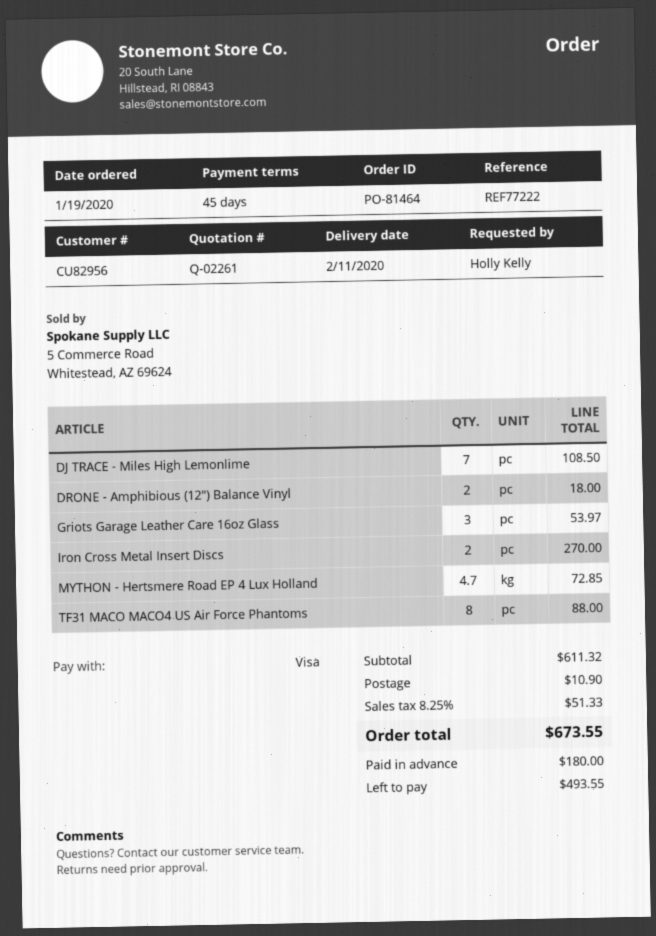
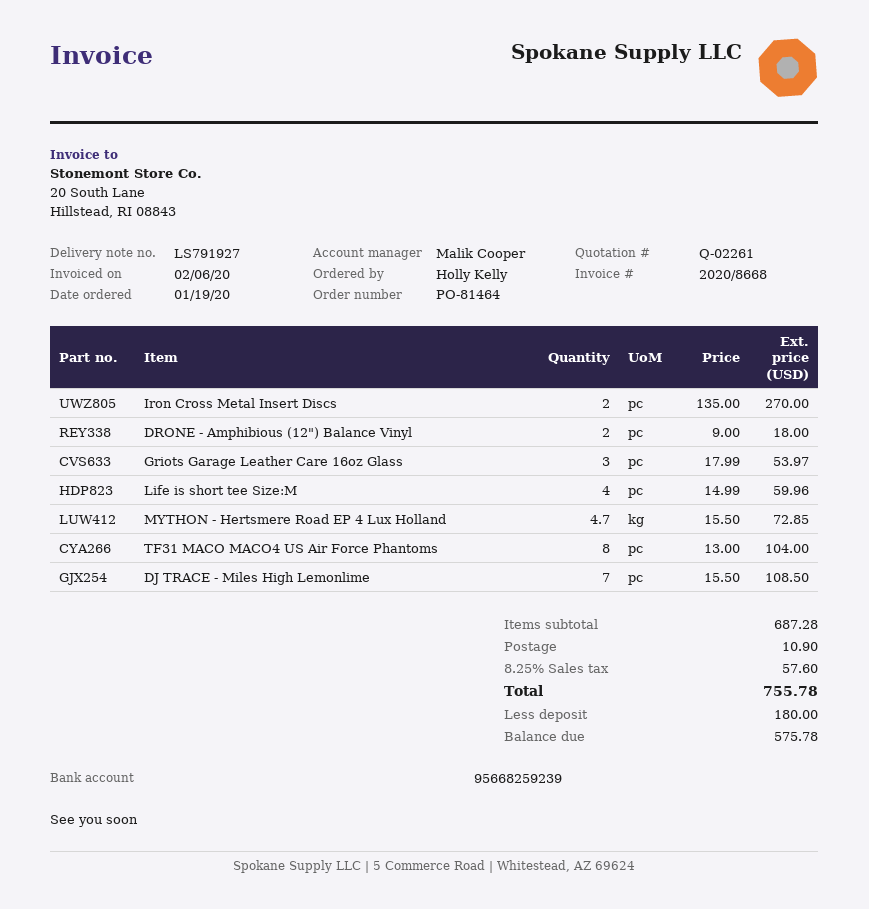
TF31 MACO MACO4 US Air Force Phantoms: 8 for 88.00 -> 8 for 104.00
Life is short tee Size:M: none -> 4 for 59.96
subtotal: 611.32 -> 687.28
tax: 8.25% = 51.33 -> 8.25% = 57.60
total: 673.55 -> 755.78
balance: 493.55 -> 575.78

